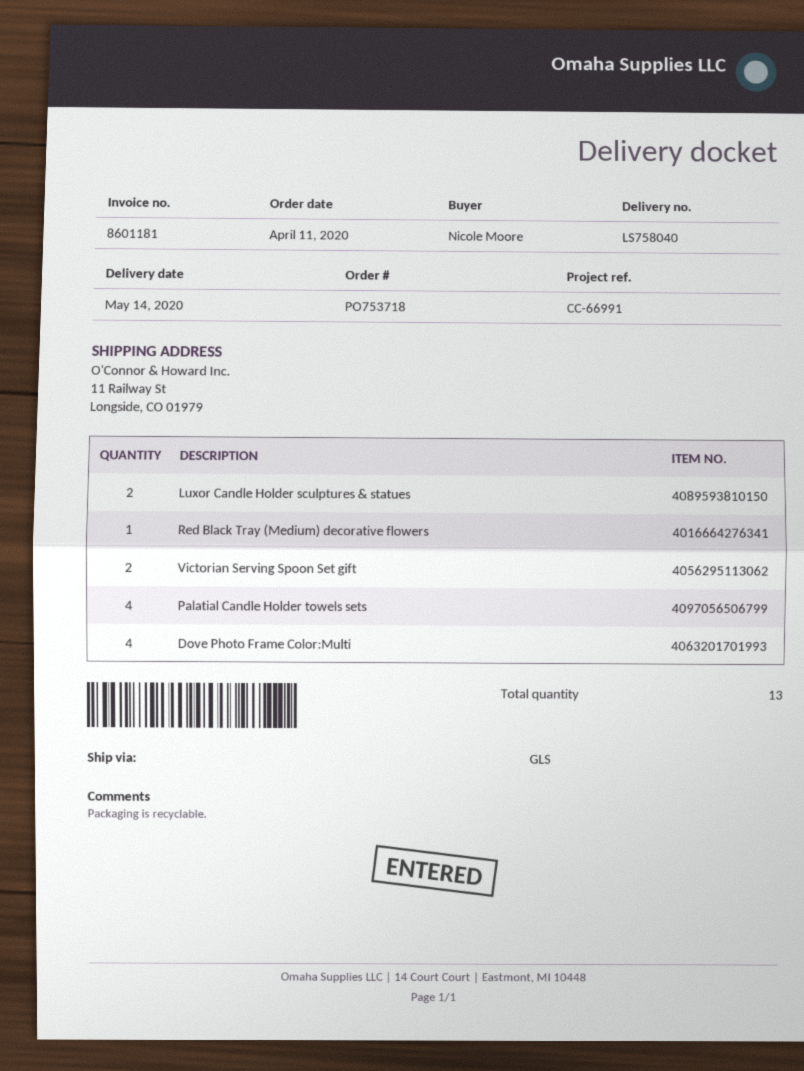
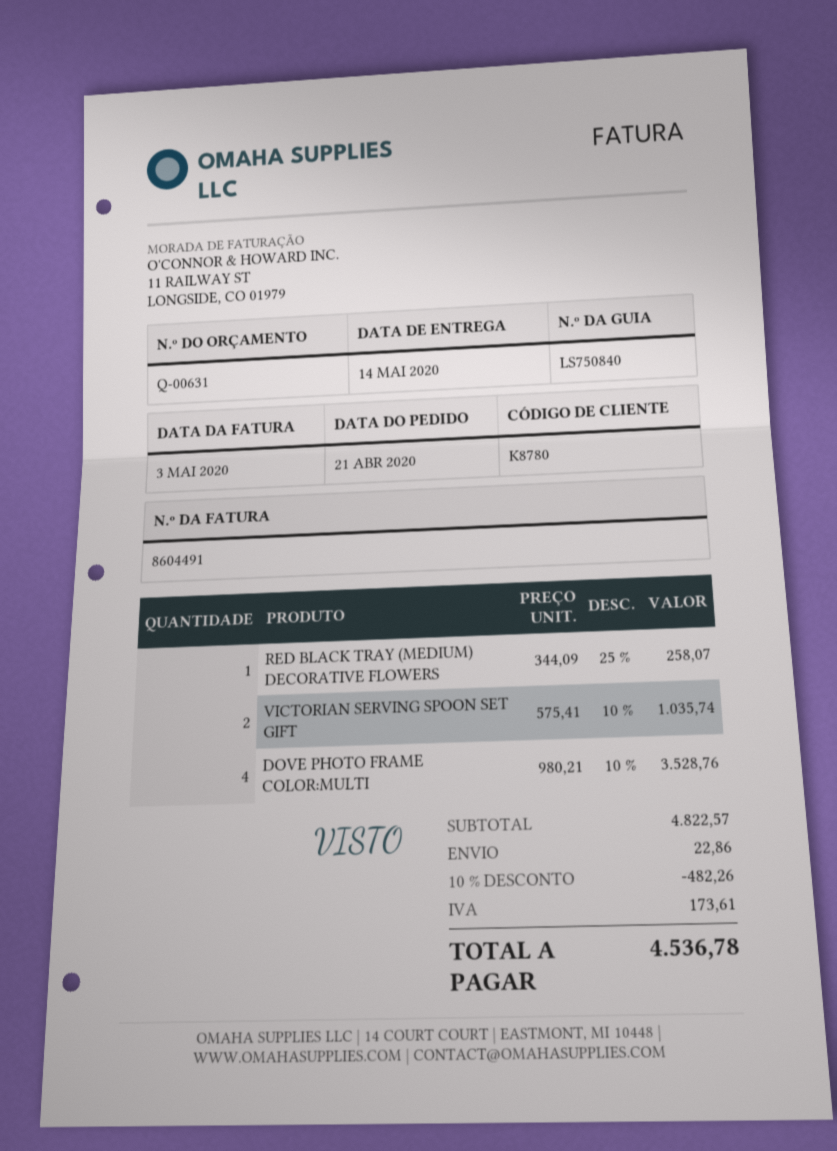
order date: 2020-04-11 -> 2020-04-21
delivery note number: LS758040 -> LS750840
invoice number: 8601181 -> 8604491
Luxor Candle Holder sculptures & statues: 2 -> none
Palatial Candle Holder towels sets: 4 -> none

